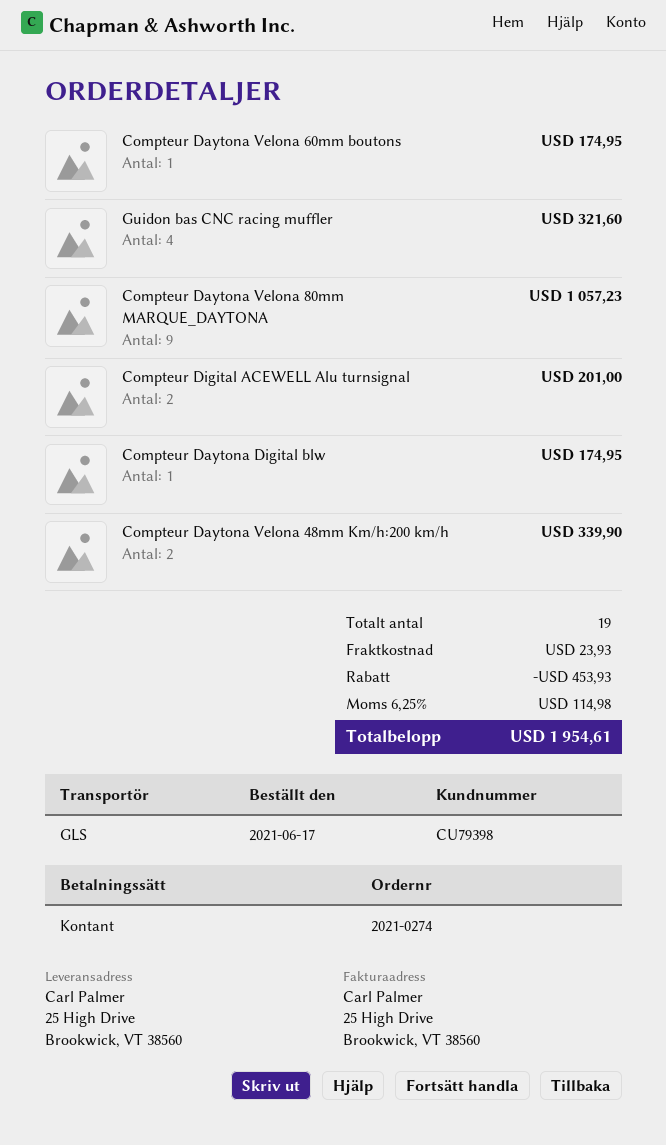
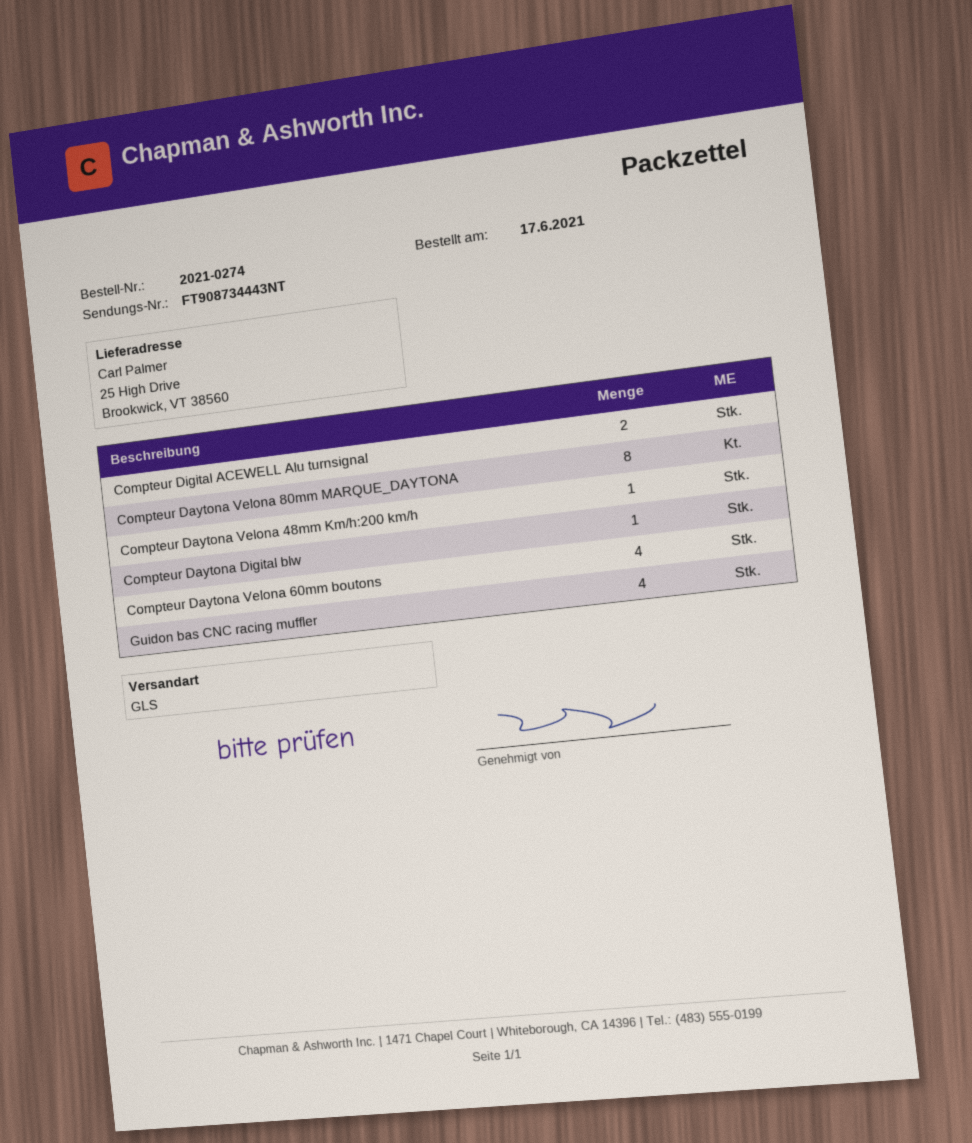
Compteur Daytona Velona 60mm boutons: 1 -> 4
Compteur Daytona Velona 80mm MARQUE_DAYTONA: 9 -> 8
Compteur Daytona Velona 48mm Km/h:200 km/h: 2 -> 1

